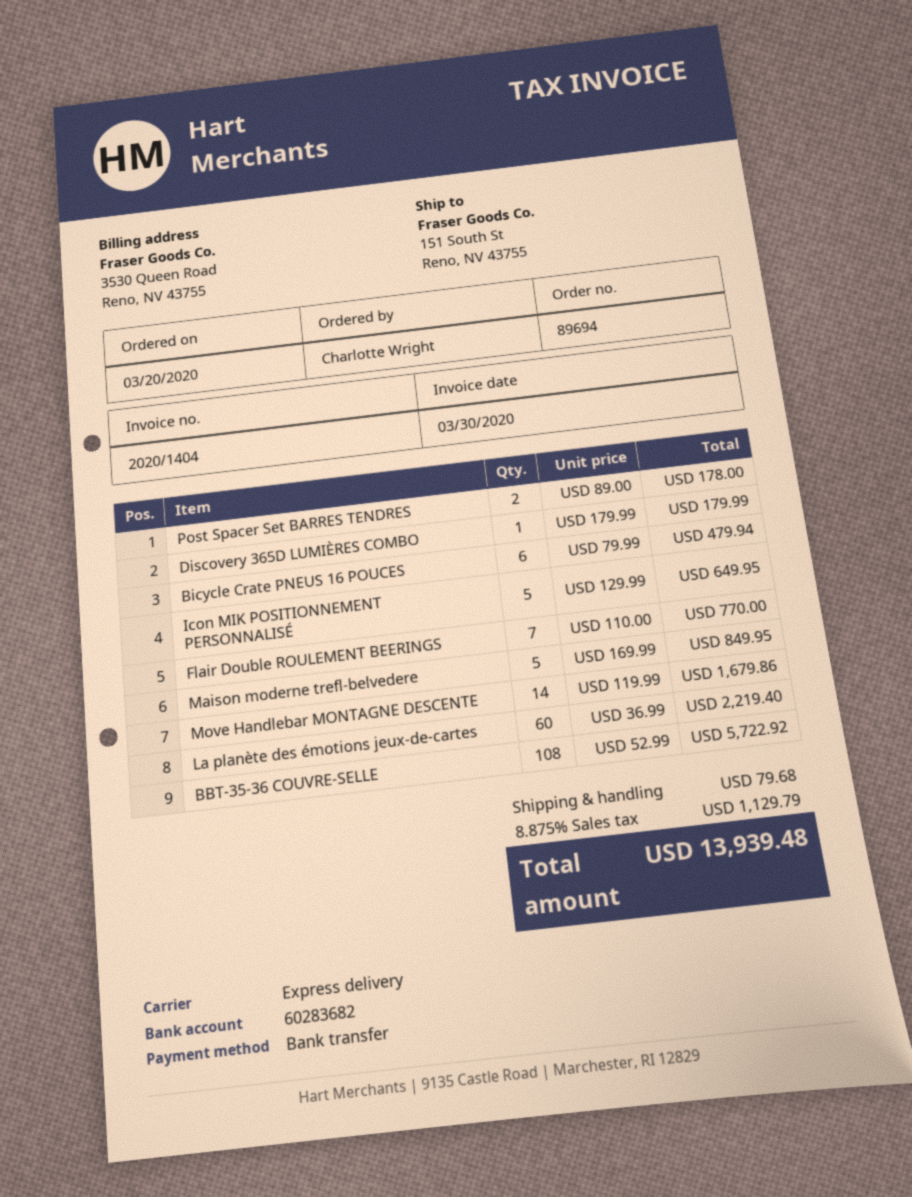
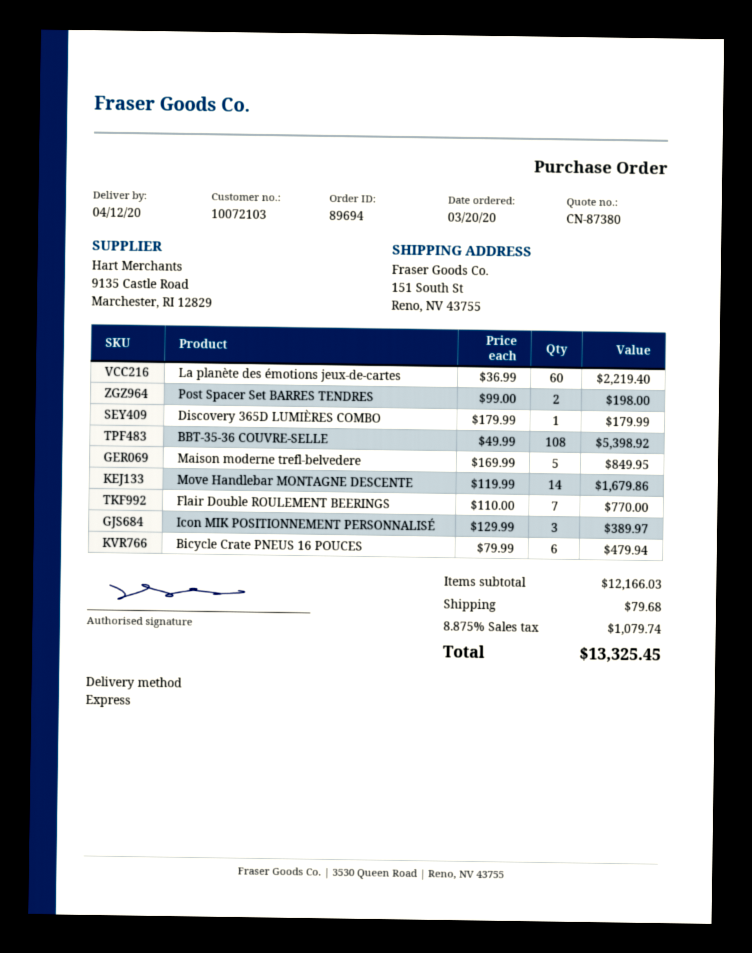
Post Spacer Set BARRES TENDRES: 2 x 89.00 = 178.00 -> 2 x 99.00 = 198.00
Icon MIK POSITIONNEMENT PERSONNALISÉ: 5 x 129.99 = 649.95 -> 3 x 129.99 = 389.97
BBT-35-36 COUVRE-SELLE: 108 x 52.99 = 5722.92 -> 108 x 49.99 = 5398.92
tax: 8.875% = 1129.79 -> 8.875% = 1079.74
total: 13939.48 -> 13325.45

